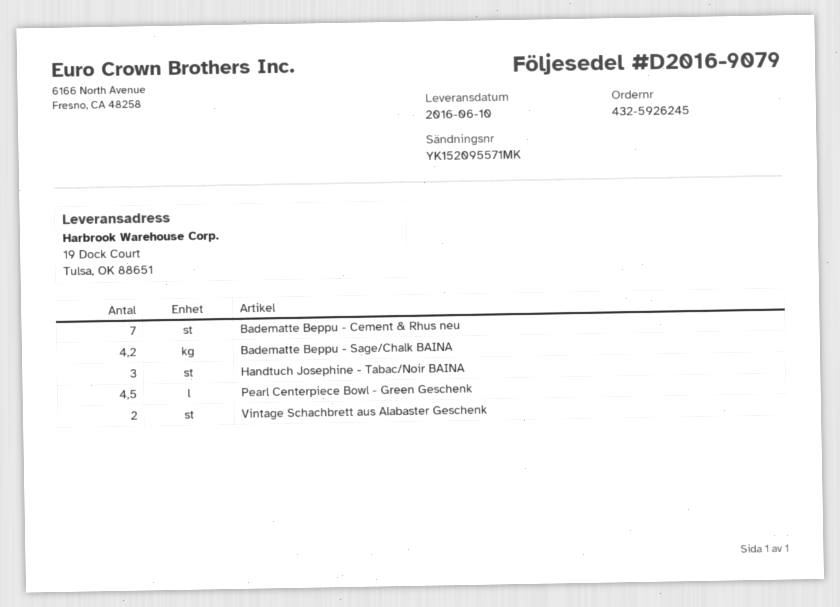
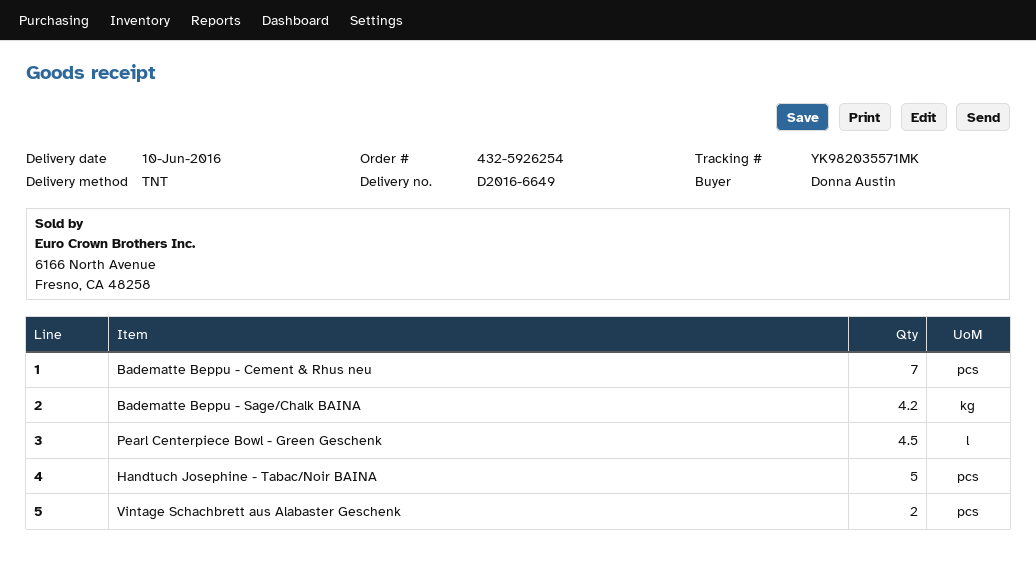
order number: 432-5926245 -> 432-5926254
delivery note number: D2016-9079 -> D2016-6649
tracking number: YK152095571MK -> YK982035571MK
Handtuch Josephine - Tabac/Noir BAINA: 3 -> 5

